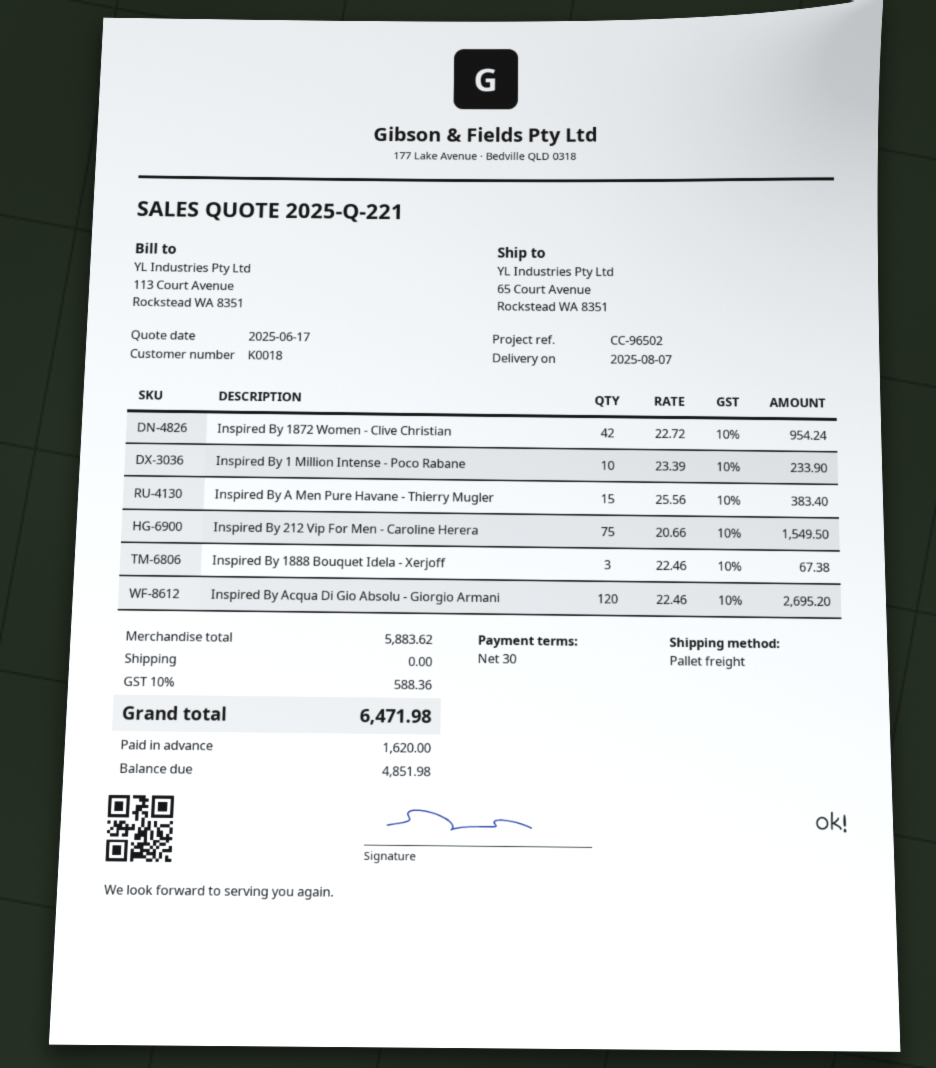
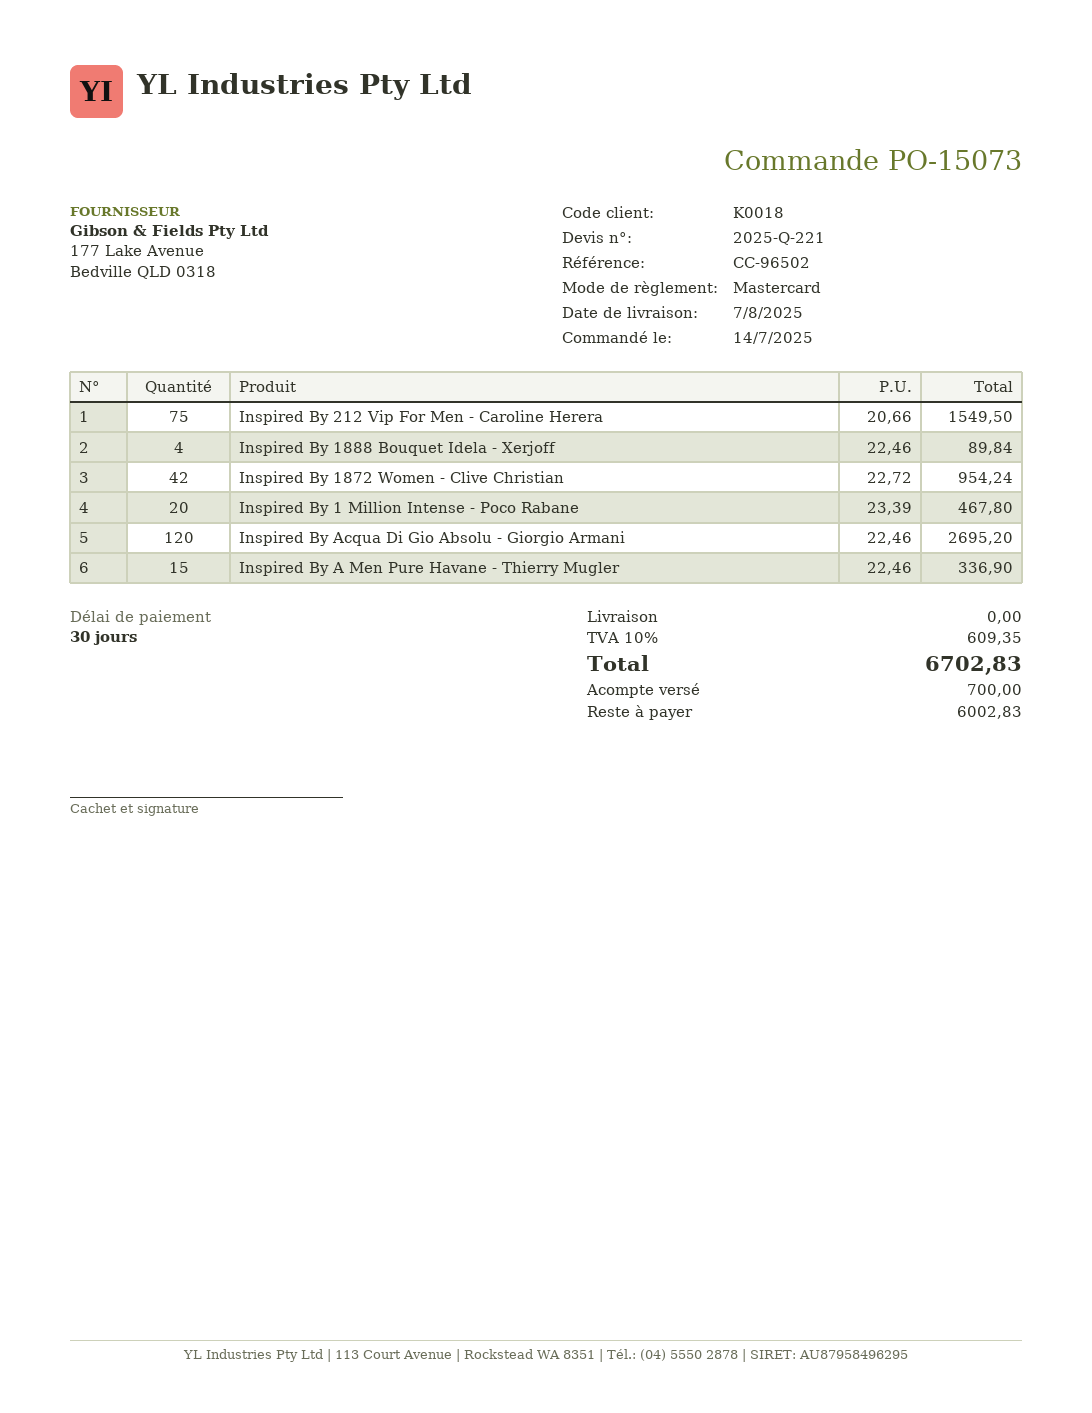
Inspired By 1 Million Intense - Poco Rabane: 10 x 23.39 = 233.90 -> 20 x 23.39 = 467.80
Inspired By A Men Pure Havane - Thierry Mugler: 15 x 25.56 = 383.40 -> 15 x 22.46 = 336.90
Inspired By 1888 Bouquet Idela - Xerjoff: 3 x 22.46 = 67.38 -> 4 x 22.46 = 89.84
tax: 10% = 588.36 -> 10% = 609.35
total: 6471.98 -> 6702.83
deposit: 1620.00 -> 700.00
balance: 4851.98 -> 6002.83

